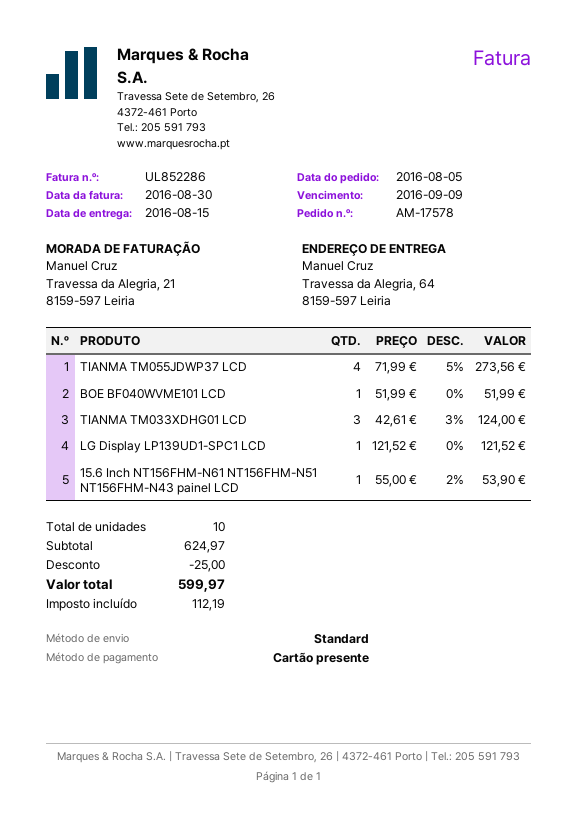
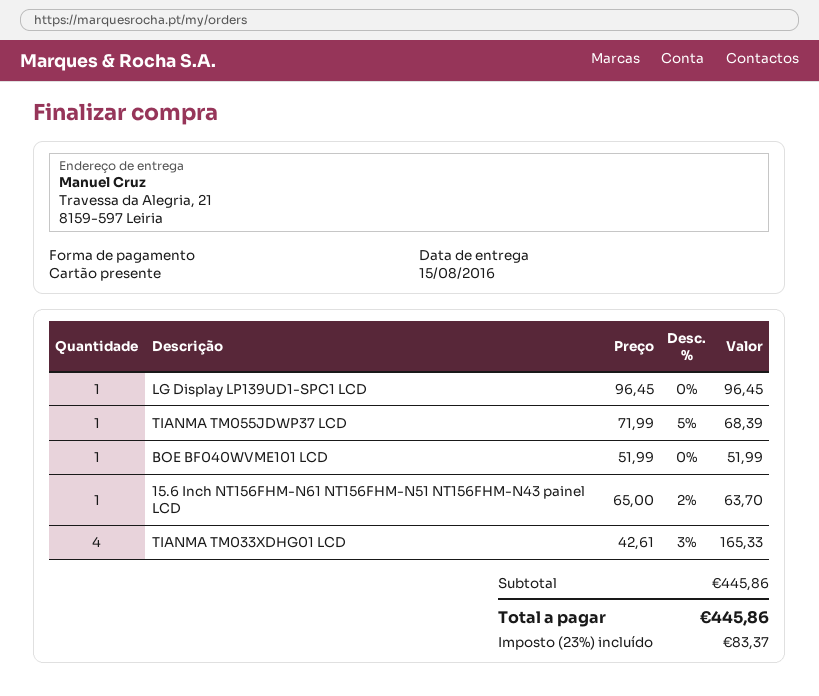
ship to: Travessa da Alegria, 64, 8159-597 Leiria -> Travessa da Alegria, 21, 8159-597 Leiria
TIANMA TM055JDWP37 LCD: 4 x 71.99 - 5% = 273.56 -> 1 x 71.99 - 5% = 68.39
TIANMA TM033XDHG01 LCD: 3 x 42.61 - 3% = 124.00 -> 4 x 42.61 - 3% = 165.33
LG Display LP139UD1-SPC1 LCD: 1 x 121.52 = 121.52 -> 1 x 96.45 = 96.45
15.6 Inch NT156FHM-N61 NT156FHM-N51 NT156FHM-N43 painel LCD: 1 x 55.00 - 2% = 53.90 -> 1 x 65.00 - 2% = 63.70
subtotal: 624.97 -> 445.86
discount: 25.00 -> none
tax: 112.19 -> 83.37
total: 599.97 -> 445.86

